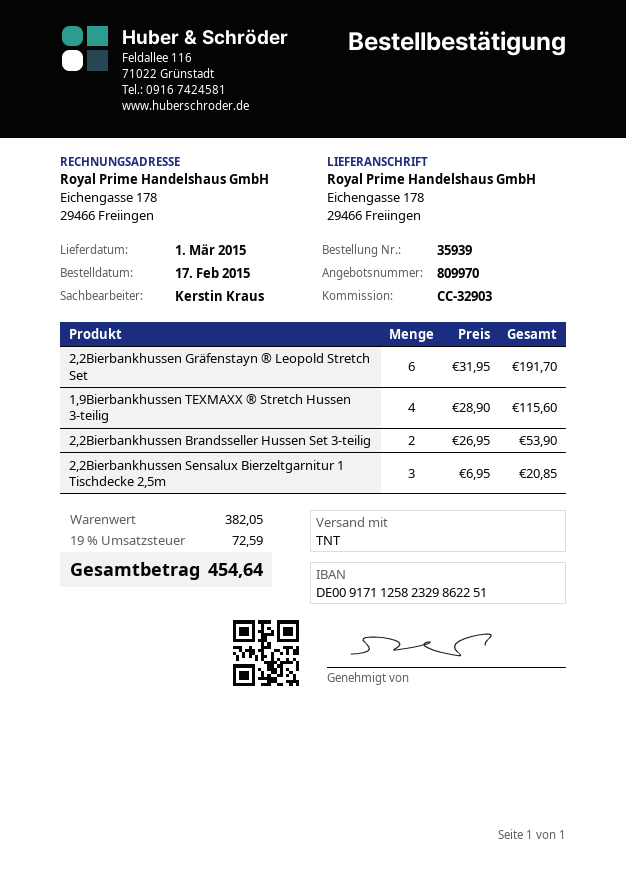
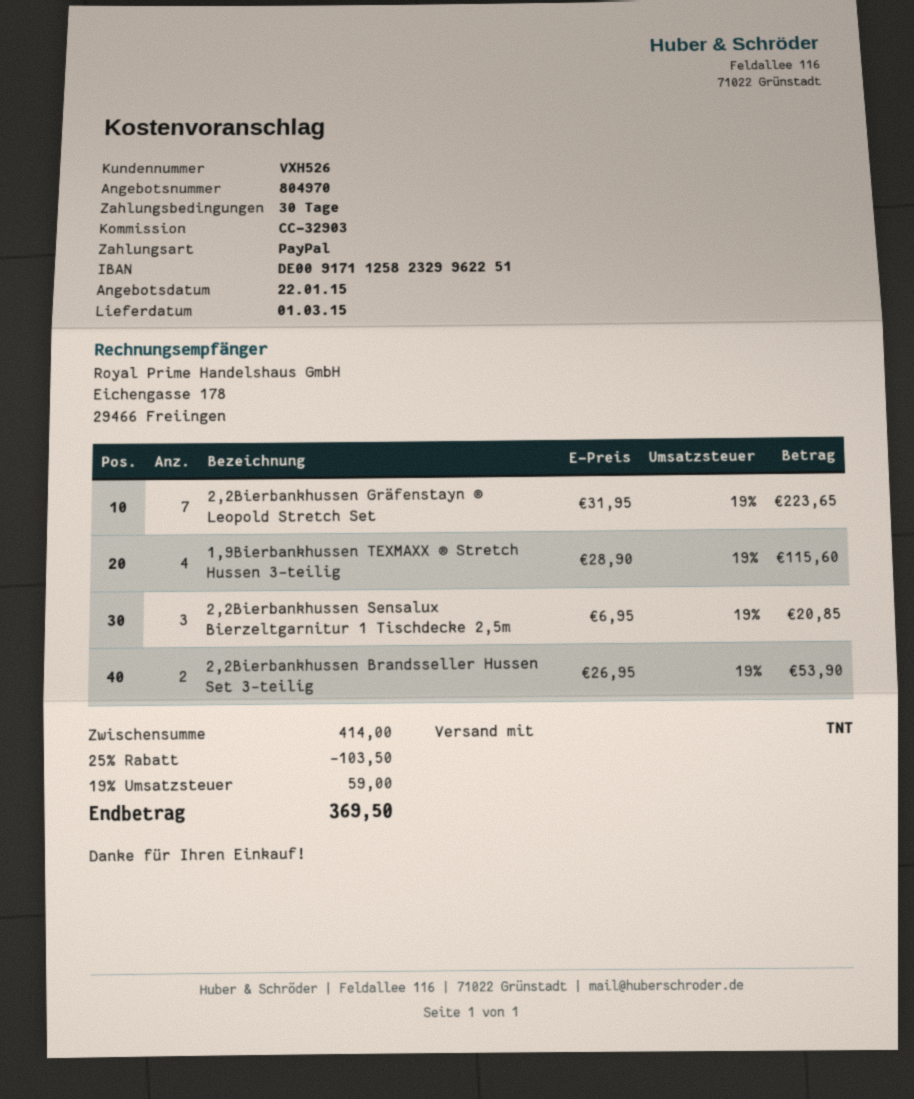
quote number: 809970 -> 804970
bank account: DE00917112582329862251 -> DE00917112582329962251
2,2Bierbankhussen Gräfenstayn ® Leopold Stretch Set: 6 x 31.95 = 191.70 -> 7 x 31.95 = 223.65
subtotal: 382.05 -> 414.00
discount: none -> 25% = 103.50
tax: 19% = 72.59 -> 19% = 59.00
total: 454.64 -> 369.50

